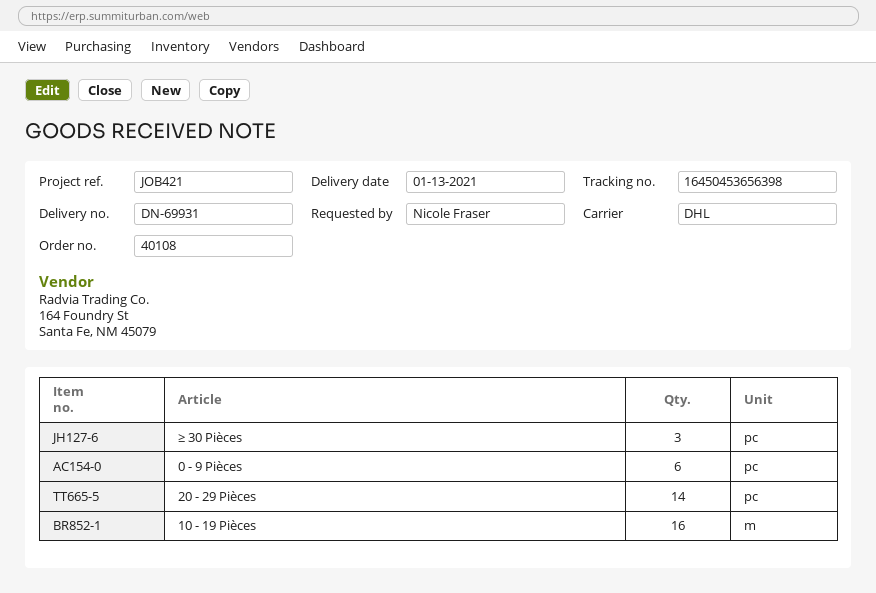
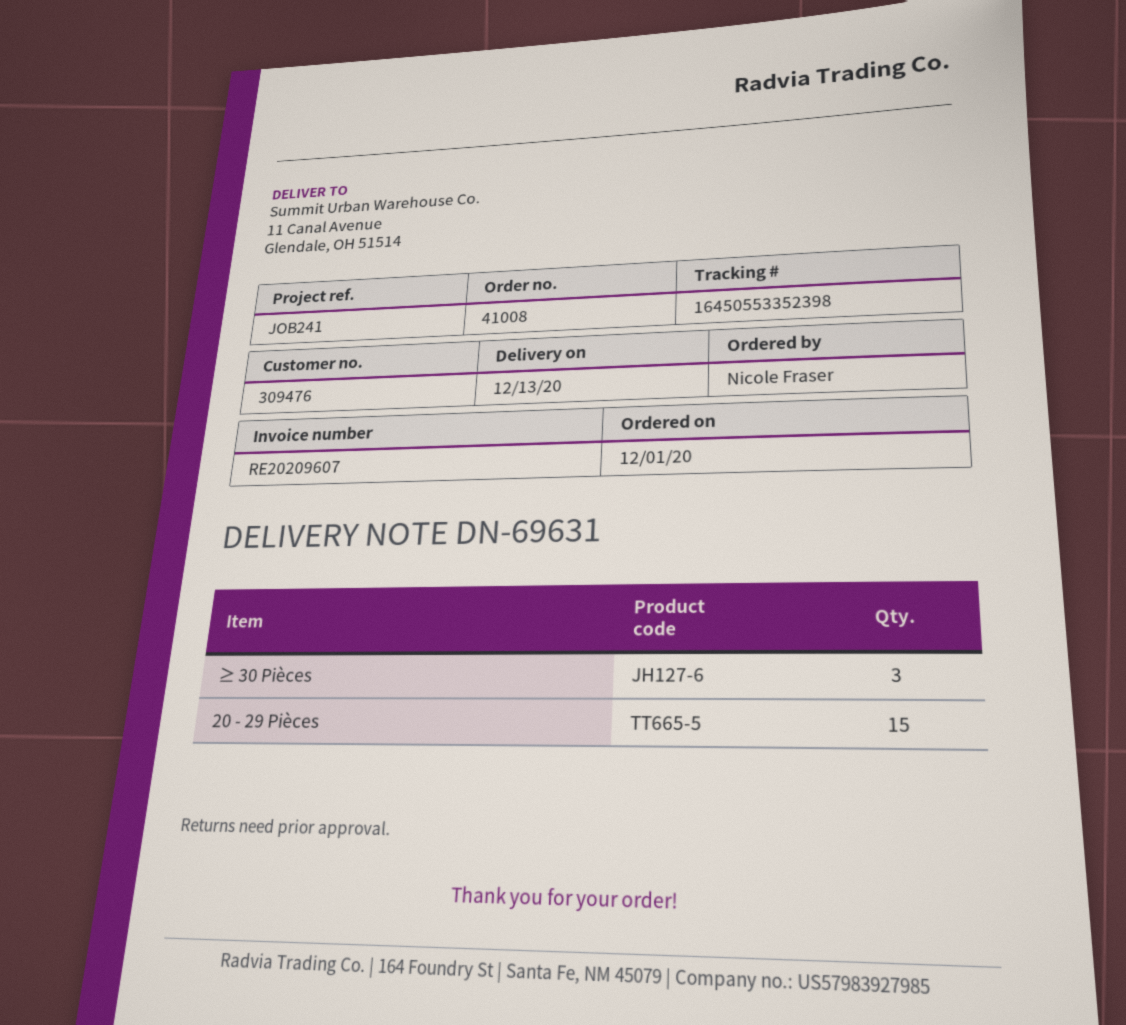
order number: 40108 -> 41008
delivery note number: DN-69931 -> DN-69631
delivery date: 2021-01-13 -> 2020-12-13
reference: JOB421 -> JOB241
tracking number: 16450453656398 -> 16450553352398
0 - 9 Pièces: 6 -> none
20 - 29 Pièces: 14 -> 15
10 - 19 Pièces: 16 -> none

